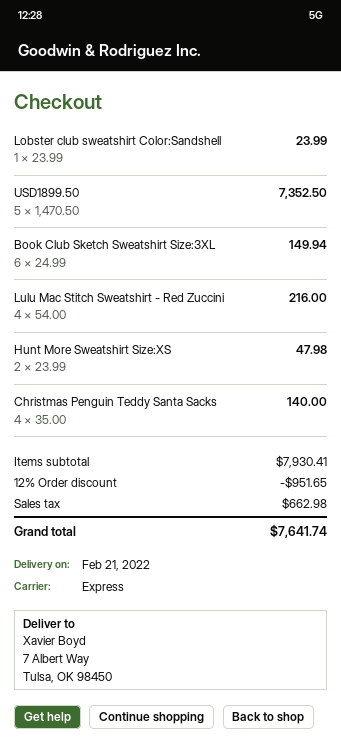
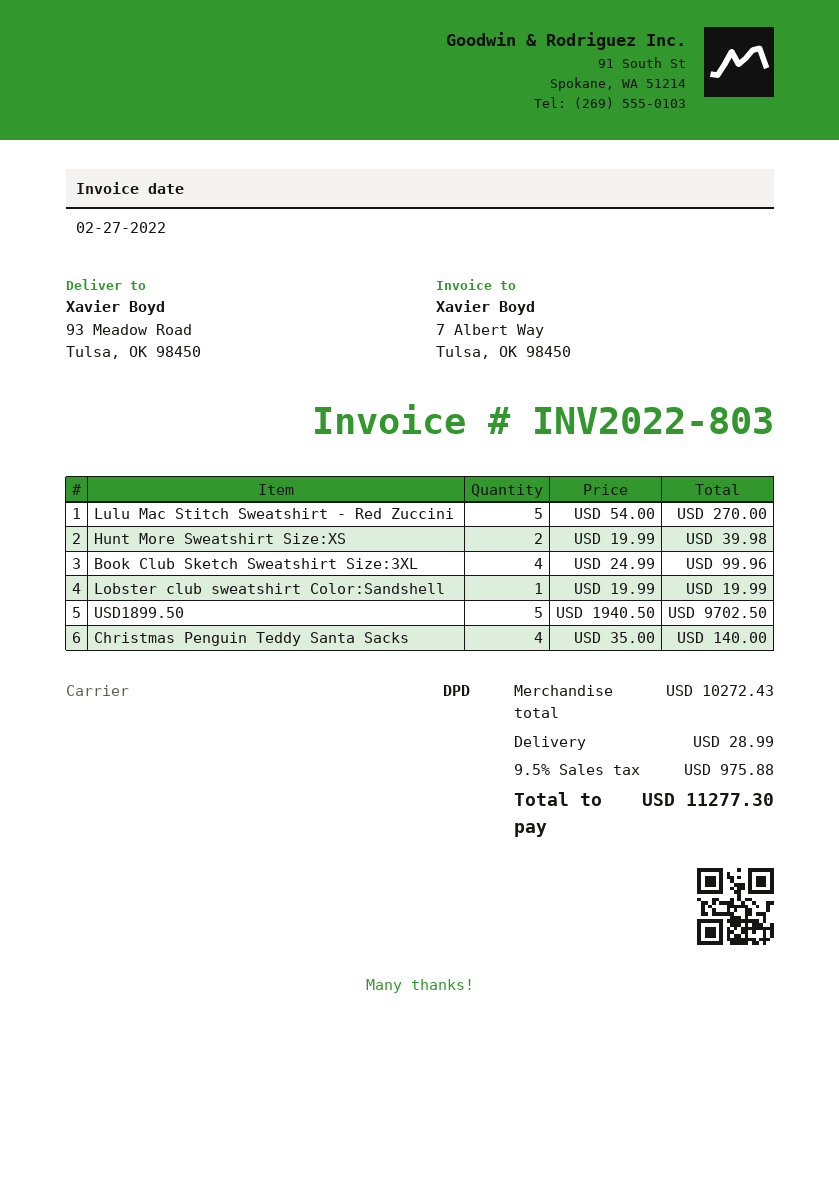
shipping method: express -> DPD
ship to: 7 Albert Way, Tulsa, OK 98450 -> 93 Meadow Road, Tulsa, OK 98450
Lobster club sweatshirt Color:Sandshell: 1 x 23.99 = 23.99 -> 1 x 19.99 = 19.99
USD1899.50: 5 x 1470.50 = 7352.50 -> 5 x 1940.50 = 9702.50
Book Club Sketch Sweatshirt Size:3XL: 6 x 24.99 = 149.94 -> 4 x 24.99 = 99.96
Lulu Mac Stitch Sweatshirt - Red Zuccini: 4 x 54.00 = 216.00 -> 5 x 54.00 = 270.00
Hunt More Sweatshirt Size:XS: 2 x 23.99 = 47.98 -> 2 x 19.99 = 39.98
subtotal: 7930.41 -> 10272.43
discount: 12% = 951.65 -> none
shipping: none -> 28.99
tax: 662.98 -> 975.88
total: 7641.74 -> 11277.30

